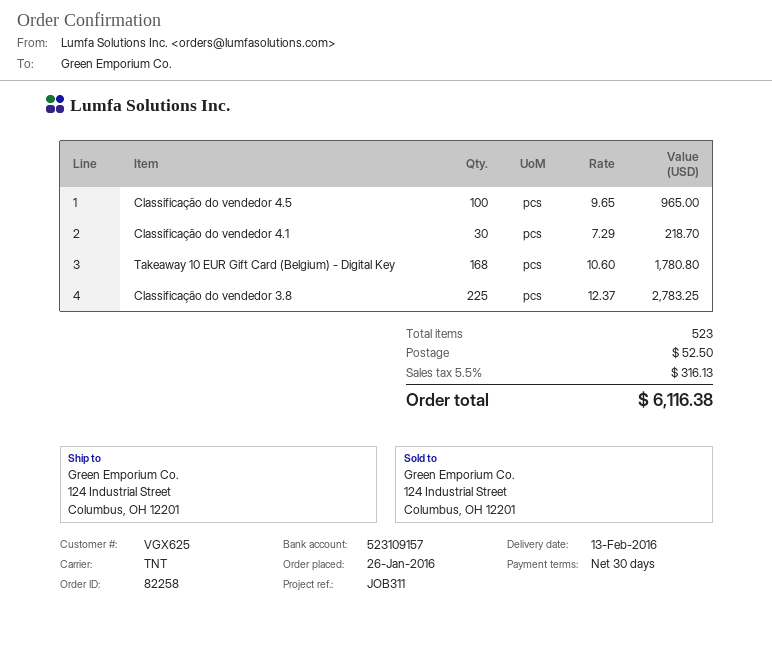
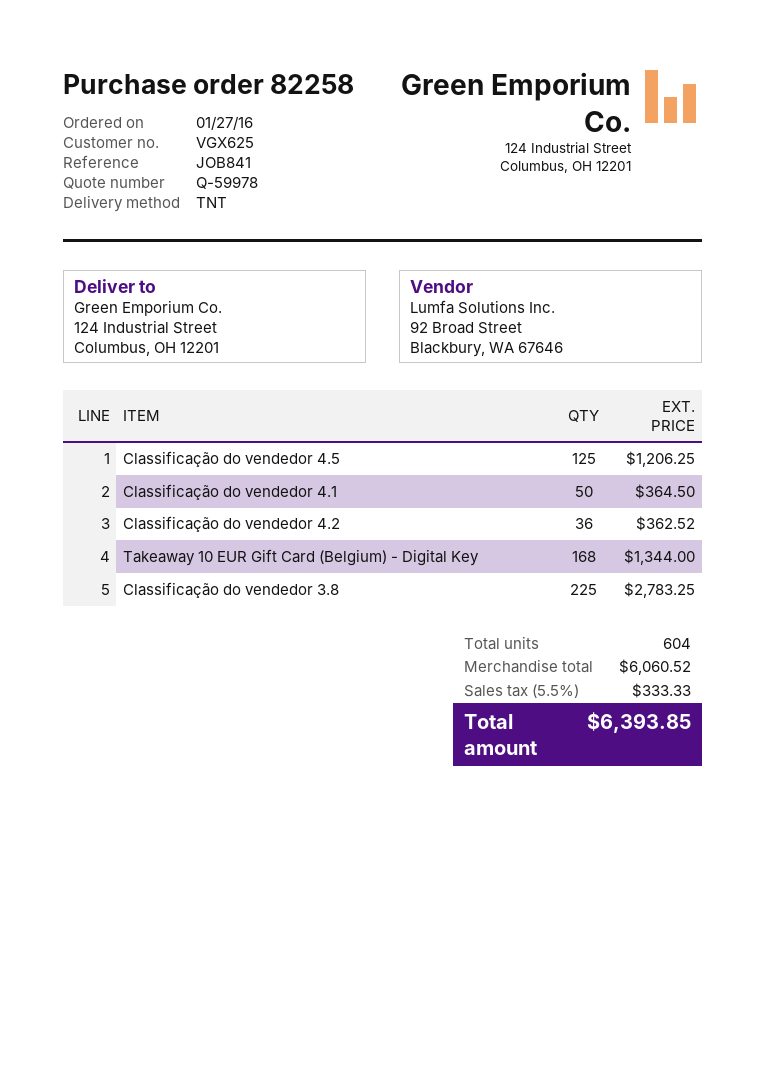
order date: 2016-01-26 -> 2016-01-27
reference: JOB311 -> JOB841
Classificação do vendedor 4.5: 100 for 965.00 -> 125 for 1206.25
Classificação do vendedor 4.1: 30 for 218.70 -> 50 for 364.50
Takeaway 10 EUR Gift Card (Belgium) - Digital Key: 168 for 1780.80 -> 168 for 1344.00
Classificação do vendedor 4.2: none -> 36 for 362.52
total quantity: 523 -> 604
shipping: 52.50 -> none
tax: 5.5% = 316.13 -> 5.5% = 333.33
total: 6116.38 -> 6393.85

